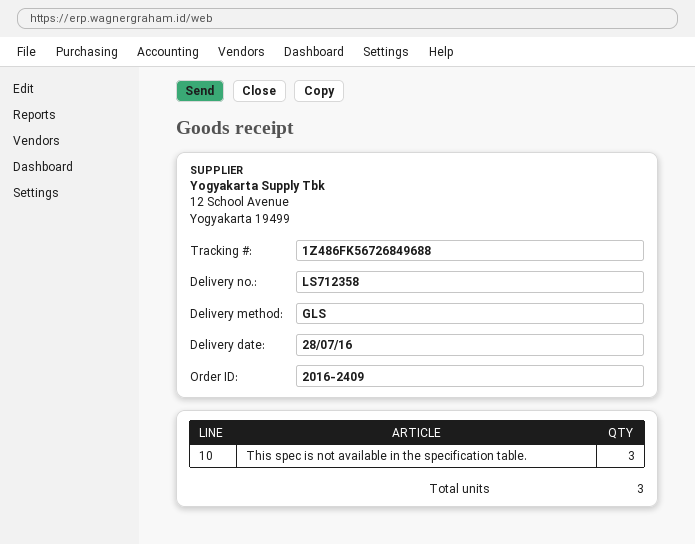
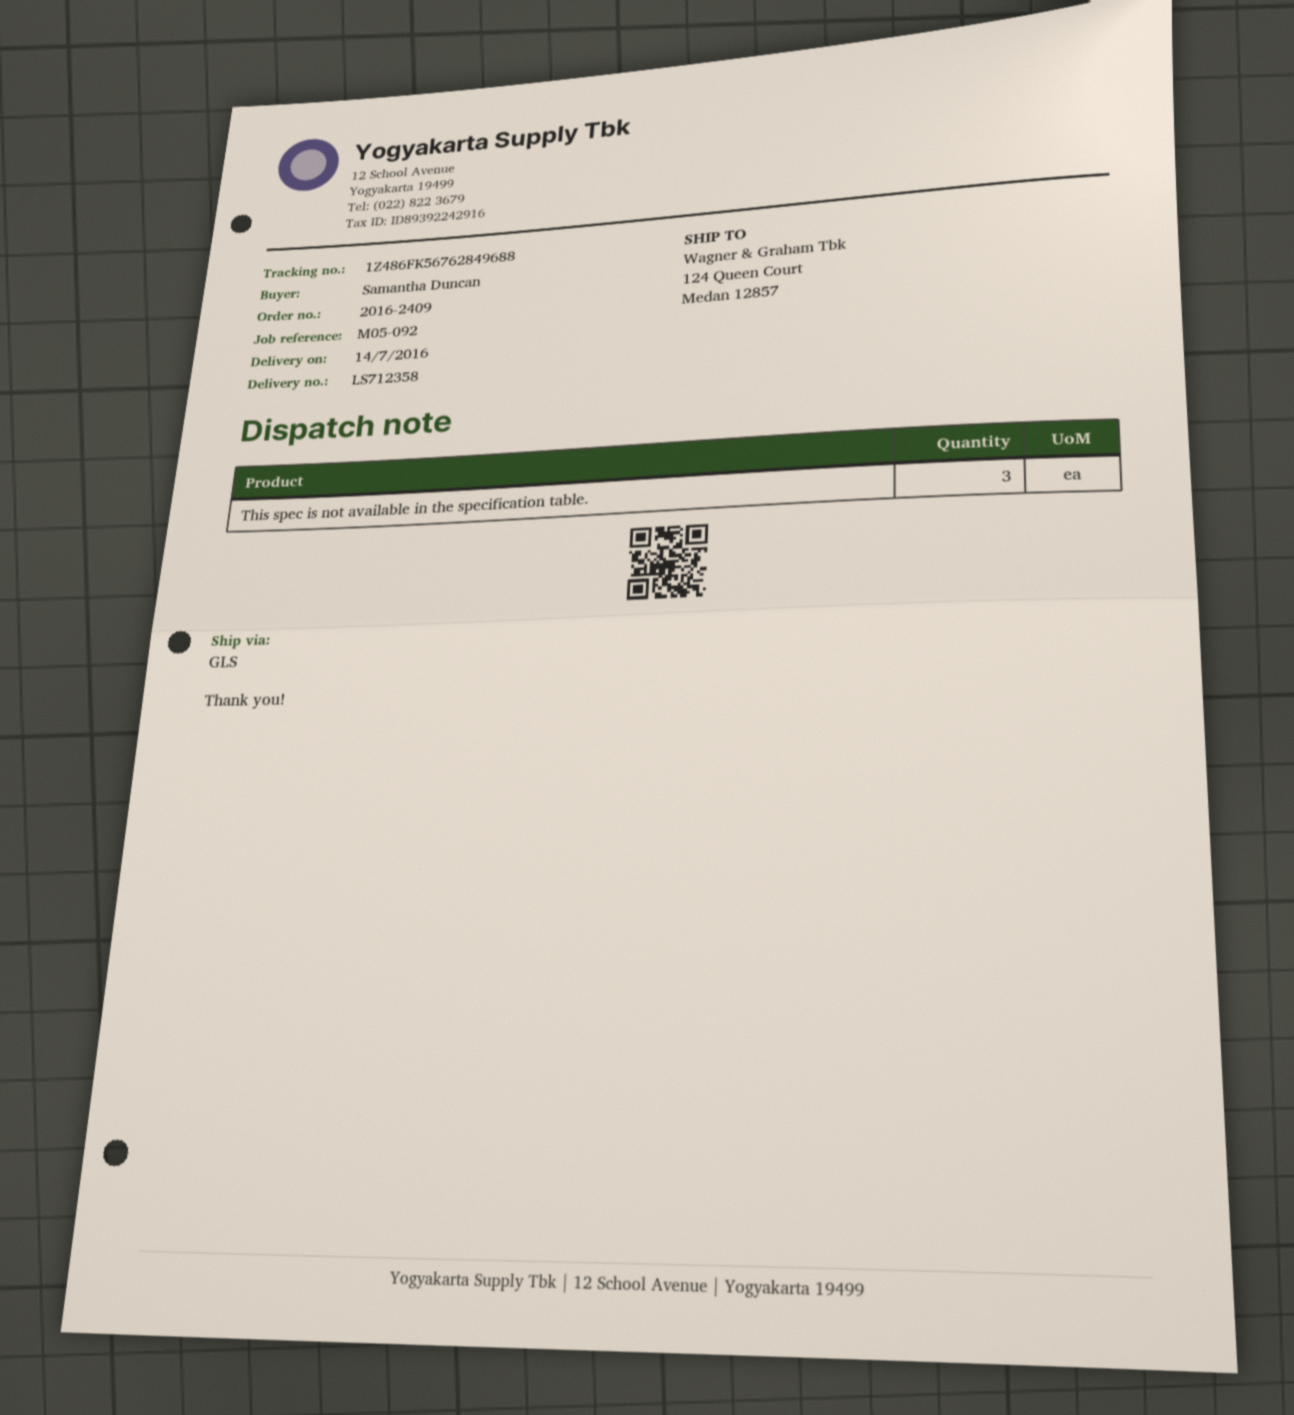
delivery date: 2016-07-28 -> 2016-07-14
tracking number: 1Z486FK56726849688 -> 1Z486FK56762849688

